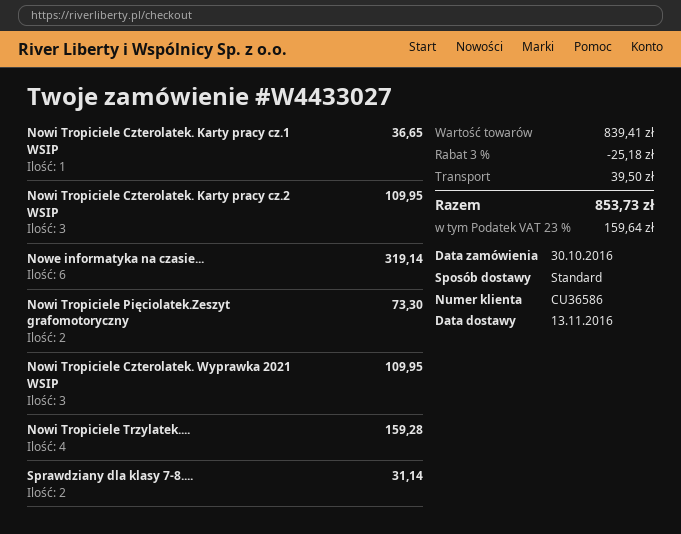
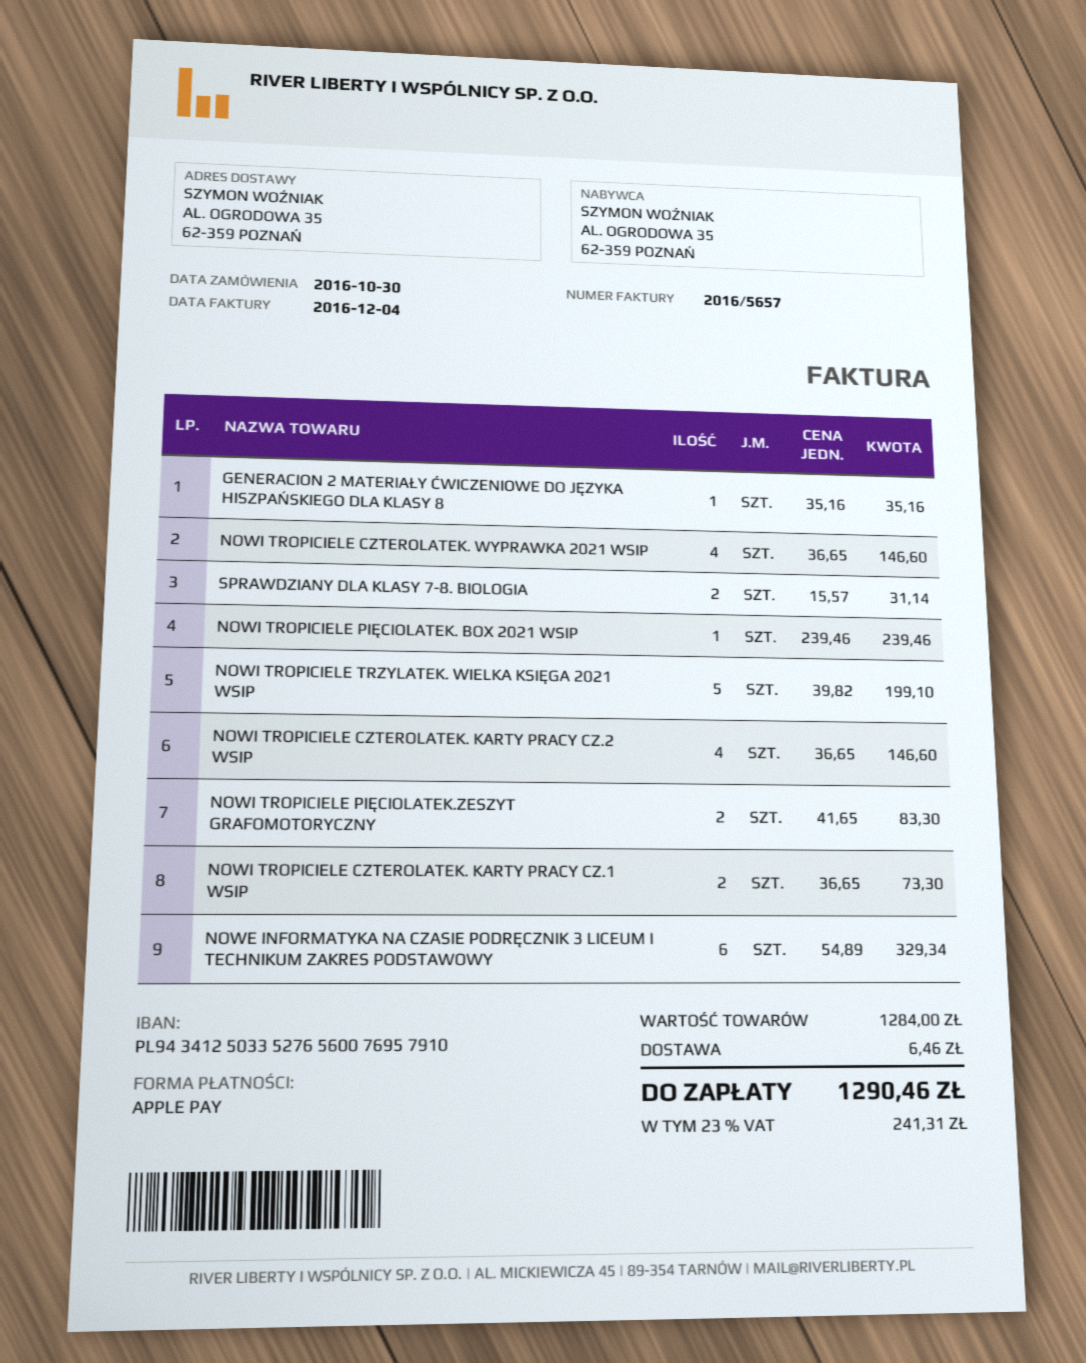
Nowi Tropiciele Czterolatek. Karty pracy cz.1 WSIP: 1 for 36.65 -> 2 for 73.30
Nowi Tropiciele Czterolatek. Karty pracy cz.2 WSIP: 3 for 109.95 -> 4 for 146.60
Nowe informatyka na czasie...: 6 for 319.14 -> 6 for 329.34
Nowi Tropiciele Pięciolatek.Zeszyt grafomotoryczny: 2 for 73.30 -> 2 for 83.30
Nowi Tropiciele Czterolatek. Wyprawka 2021 WSIP: 3 for 109.95 -> 4 for 146.60
Nowi Tropiciele Trzylatek....: 4 for 159.28 -> 5 for 199.10
GENERACION 2 MATERIAŁY ĆWICZENIOWE DO JĘZYKA HISZPAŃSKIEGO DLA KLASY 8: none -> 1 for 35.16
NOWI TROPICIELE PIĘCIOLATEK. BOX 2021 WSIP: none -> 1 for 239.46
subtotal: 839.41 -> 1284.00
discount: 3% = 25.18 -> none
shipping: 39.50 -> 6.46
tax: 23% = 159.64 -> 23% = 241.31
total: 853.73 -> 1290.46

